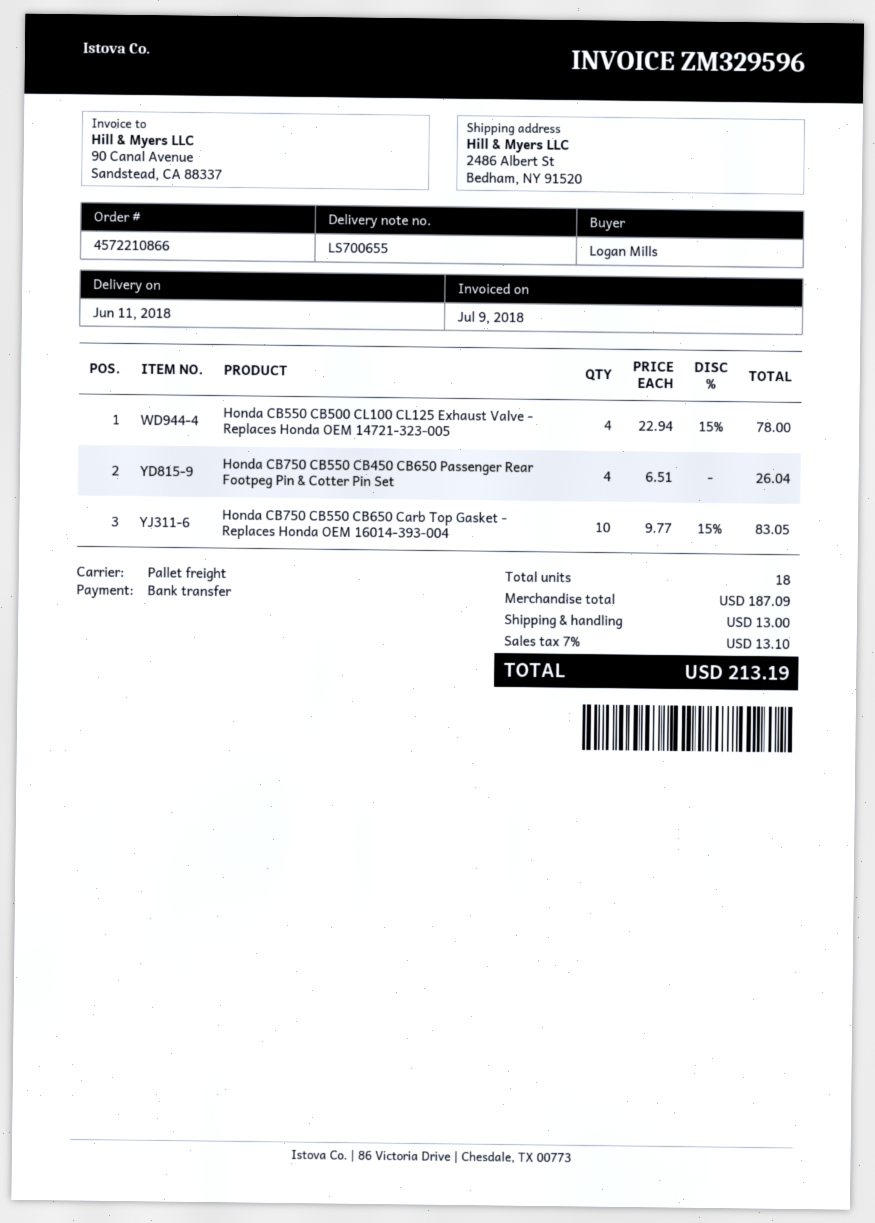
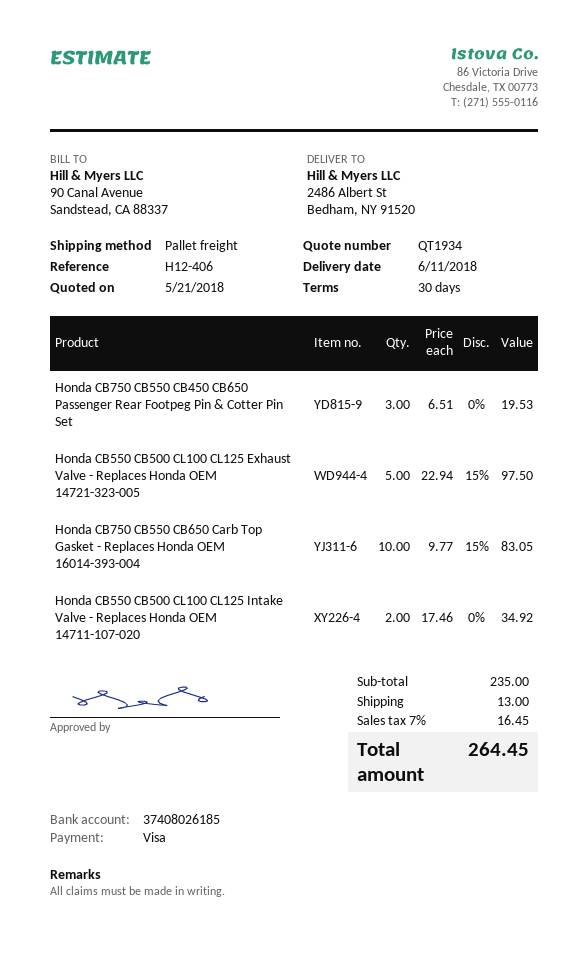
payment method: bank transfer -> Visa
Honda CB550 CB500 CL100 CL125 Exhaust Valve - Replaces Honda OEM 14721-323-005: 4 x 22.94 - 15% = 78.00 -> 5 x 22.94 - 15% = 97.50
Honda CB750 CB550 CB450 CB650 Passenger Rear Footpeg Pin & Cotter Pin Set: 4 x 6.51 = 26.04 -> 3 x 6.51 = 19.53
Honda CB550 CB500 CL100 CL125 Intake Valve - Replaces Honda OEM 14711-107-020: none -> 2 x 17.46 = 34.92
subtotal: 187.09 -> 235.00
tax: 7% = 13.10 -> 7% = 16.45
total: 213.19 -> 264.45

